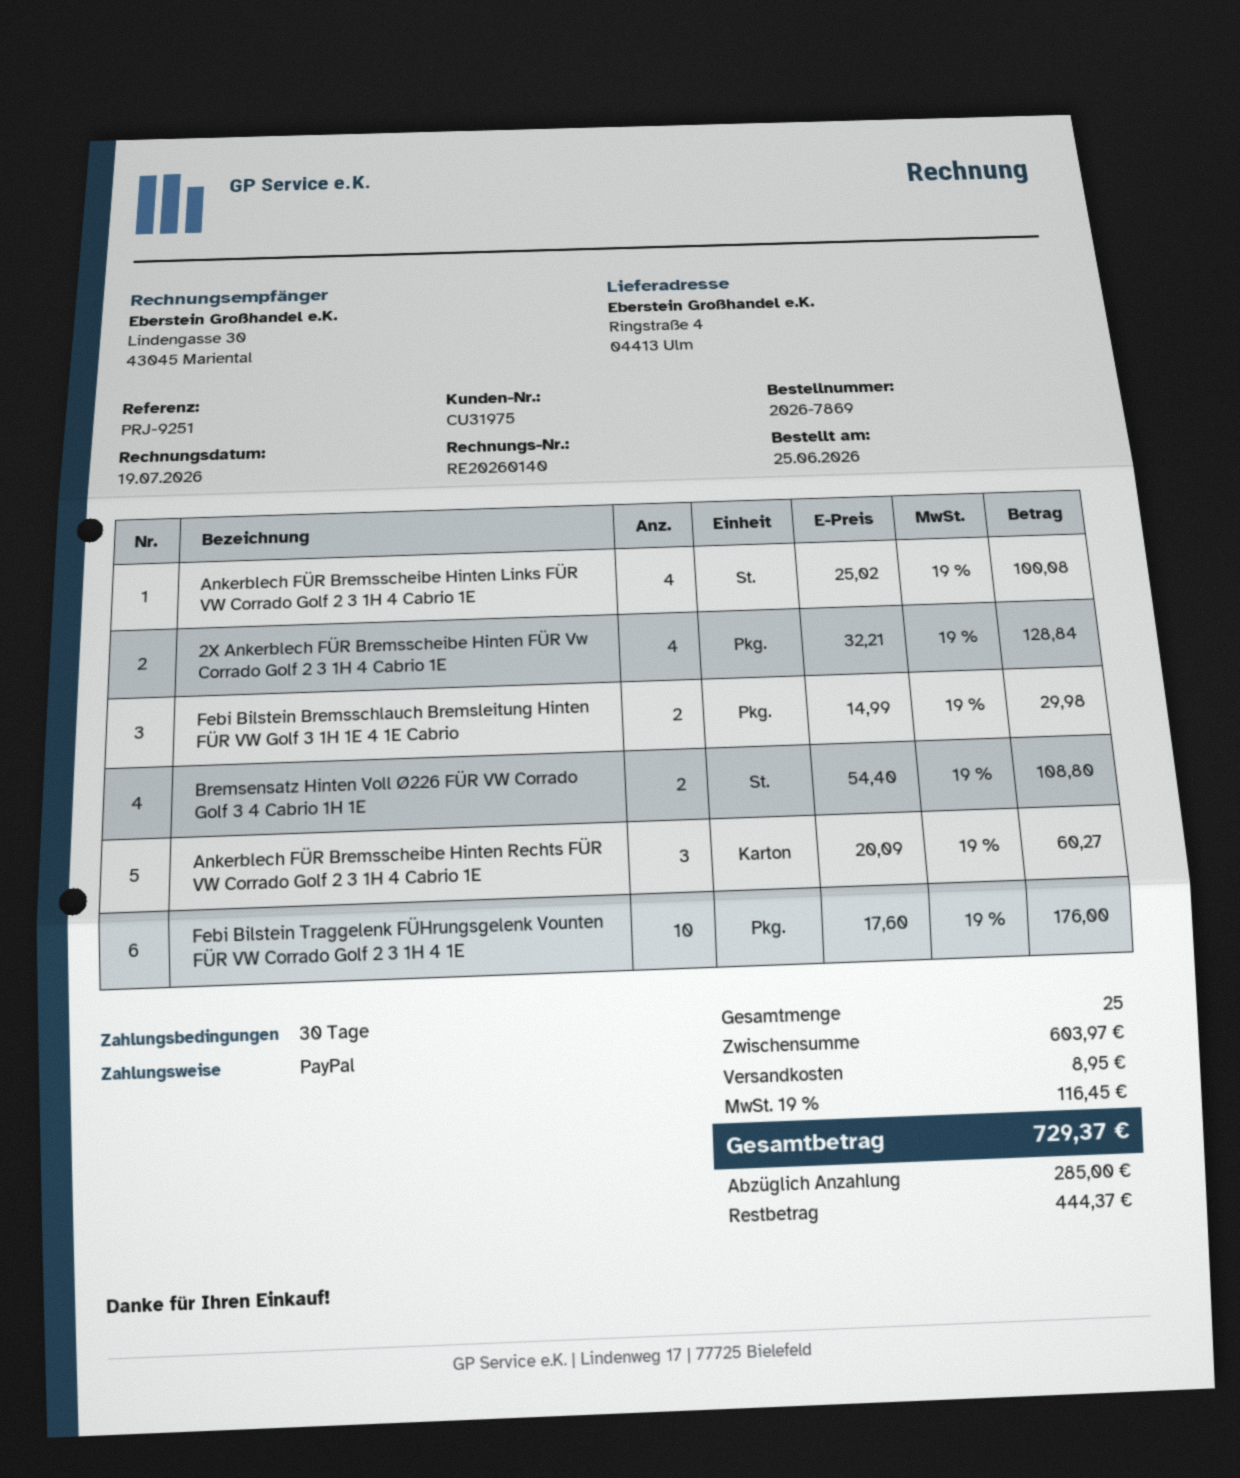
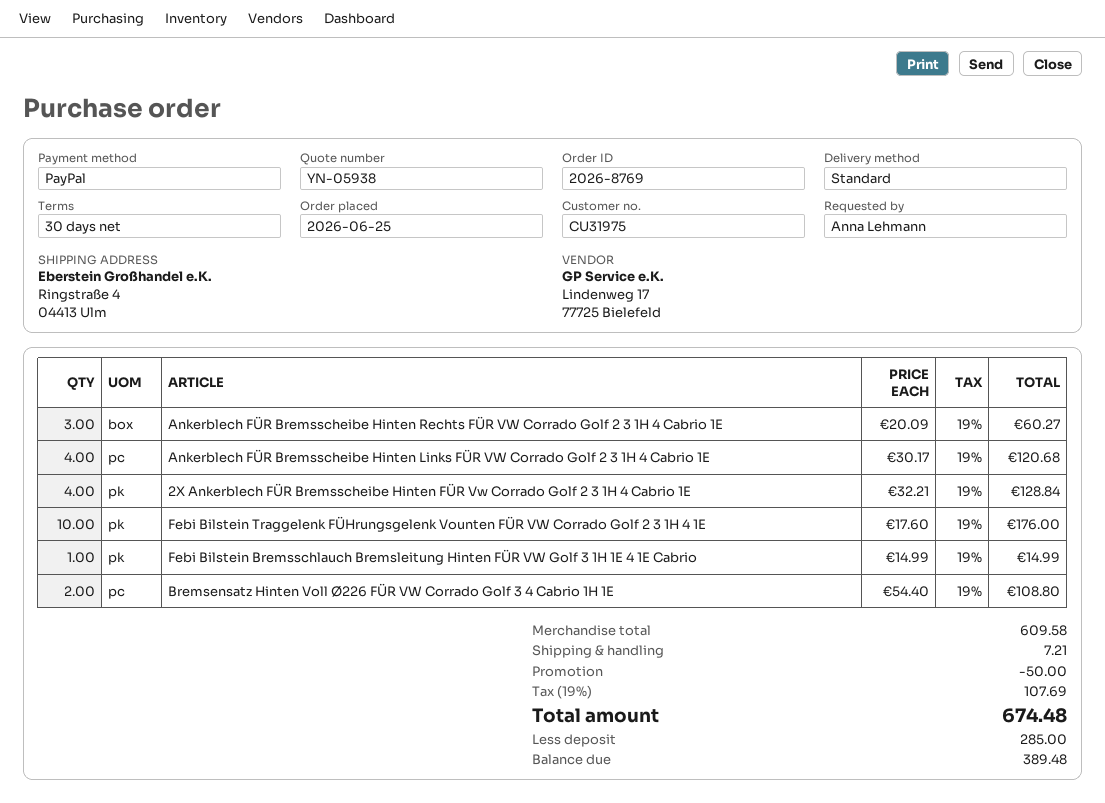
order number: 2026-7869 -> 2026-8769
Ankerblech FÜR Bremsscheibe Hinten Links FÜR VW Corrado Golf 2 3 1H 4 Cabrio 1E: 4 x 25.02 = 100.08 -> 4 x 30.17 = 120.68
Febi Bilstein Bremsschlauch Bremsleitung Hinten FÜR VW Golf 3 1H 1E 4 1E Cabrio: 2 x 14.99 = 29.98 -> 1 x 14.99 = 14.99
subtotal: 603.97 -> 609.58
discount: none -> 50.00
shipping: 8.95 -> 7.21
tax: 19% = 116.45 -> 19% = 107.69
total: 729.37 -> 674.48
balance: 444.37 -> 389.48

